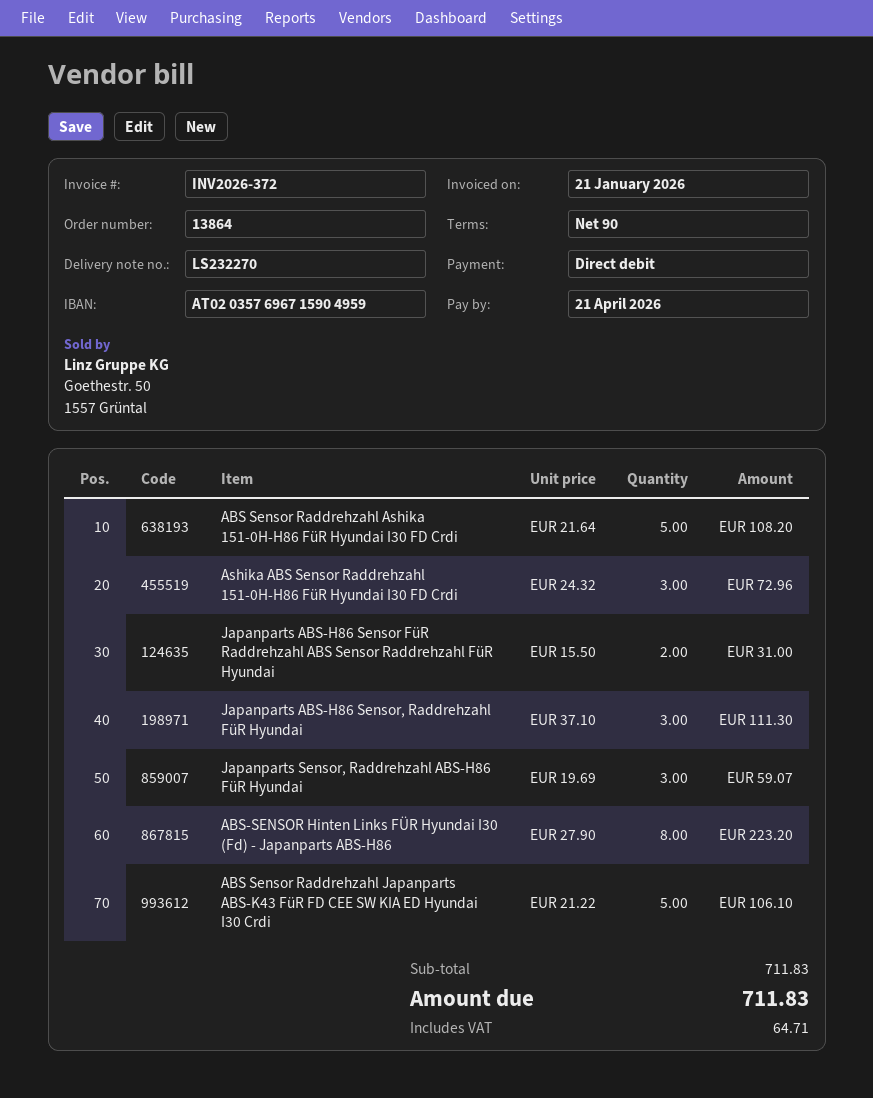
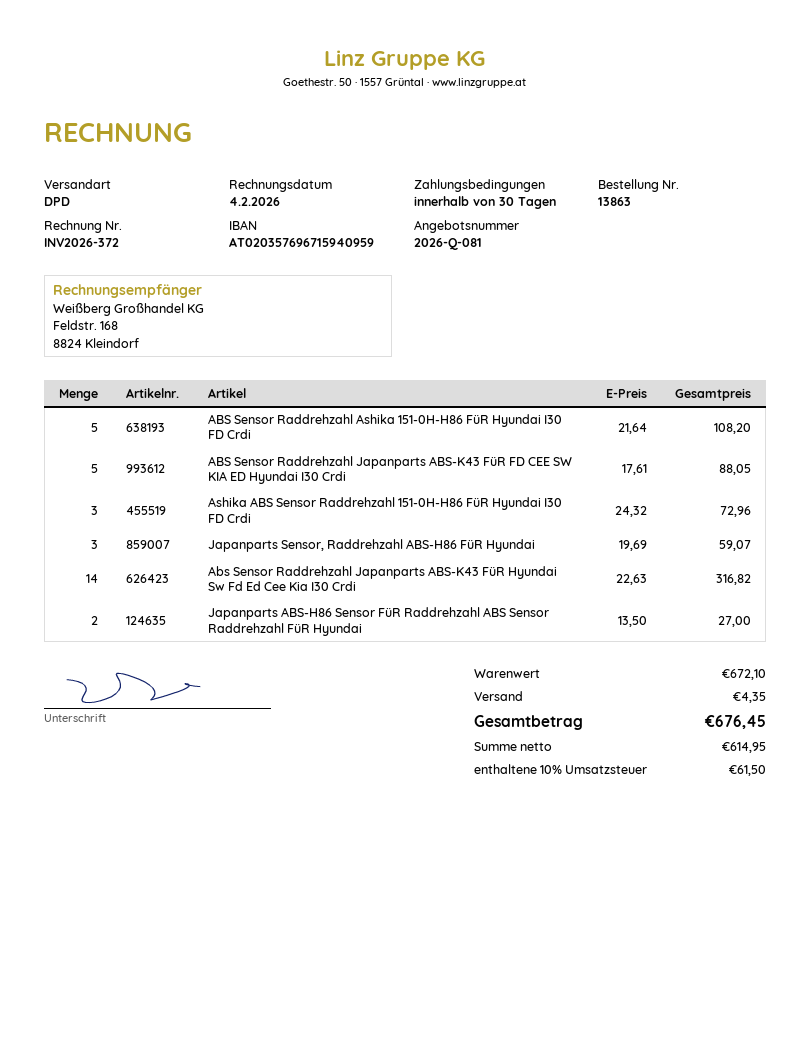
order number: 13864 -> 13863
invoice date: 2026-01-21 -> 2026-02-04
payment terms: 90 days -> 30 days
bank account: AT020357696715904959 -> AT020357696715940959
Japanparts ABS-H86 Sensor FüR Raddrehzahl ABS Sensor Raddrehzahl FüR Hyundai: 2 x 15.50 = 31.00 -> 2 x 13.50 = 27.00
Japanparts ABS-H86 Sensor, Raddrehzahl FüR Hyundai: 3 x 37.10 = 111.30 -> none
ABS-SENSOR Hinten Links FÜR Hyundai I30 (Fd) - Japanparts ABS-H86: 8 x 27.90 = 223.20 -> none
ABS Sensor Raddrehzahl Japanparts ABS-K43 FüR FD CEE SW KIA ED Hyundai I30 Crdi: 5 x 21.22 = 106.10 -> 5 x 17.61 = 88.05
Abs Sensor Raddrehzahl Japanparts ABS-K43 FüR Hyundai Sw Fd Ed Cee Kia I30 Crdi: none -> 14 x 22.63 = 316.82
subtotal: 711.83 -> 672.10
shipping: none -> 4.35
tax: 64.71 -> 61.50
total: 711.83 -> 676.45

